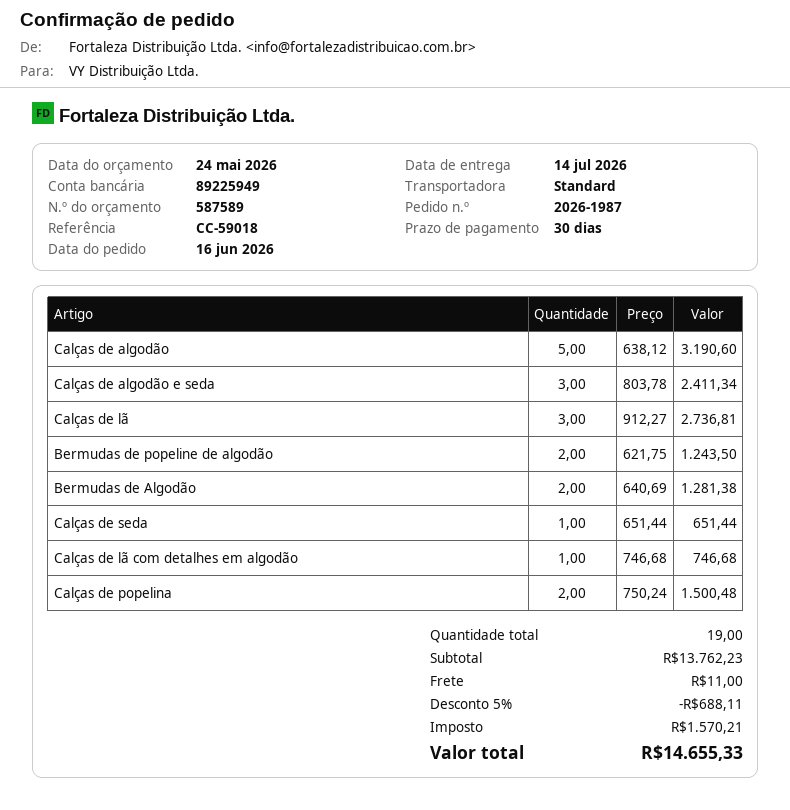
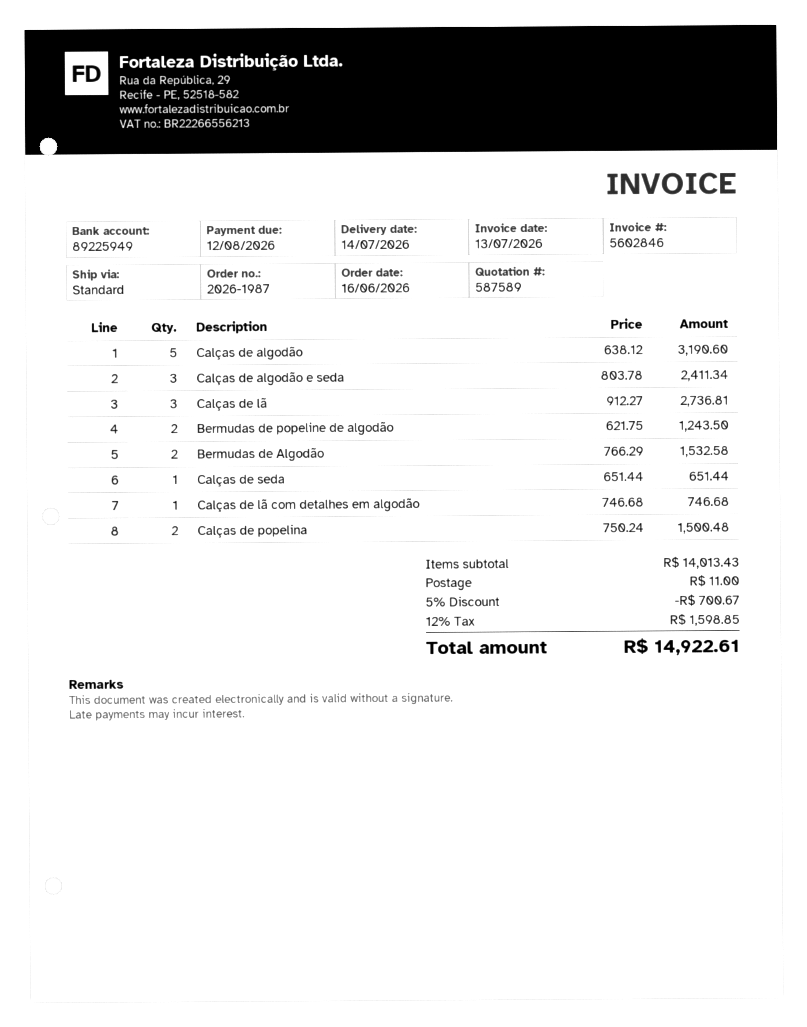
Bermudas de Algodão: 2 x 640.69 = 1281.38 -> 2 x 766.29 = 1532.58
subtotal: 13762.23 -> 14013.43
discount: 5% = 688.11 -> 5% = 700.67
tax: 1570.21 -> 1598.85
total: 14655.33 -> 14922.61

